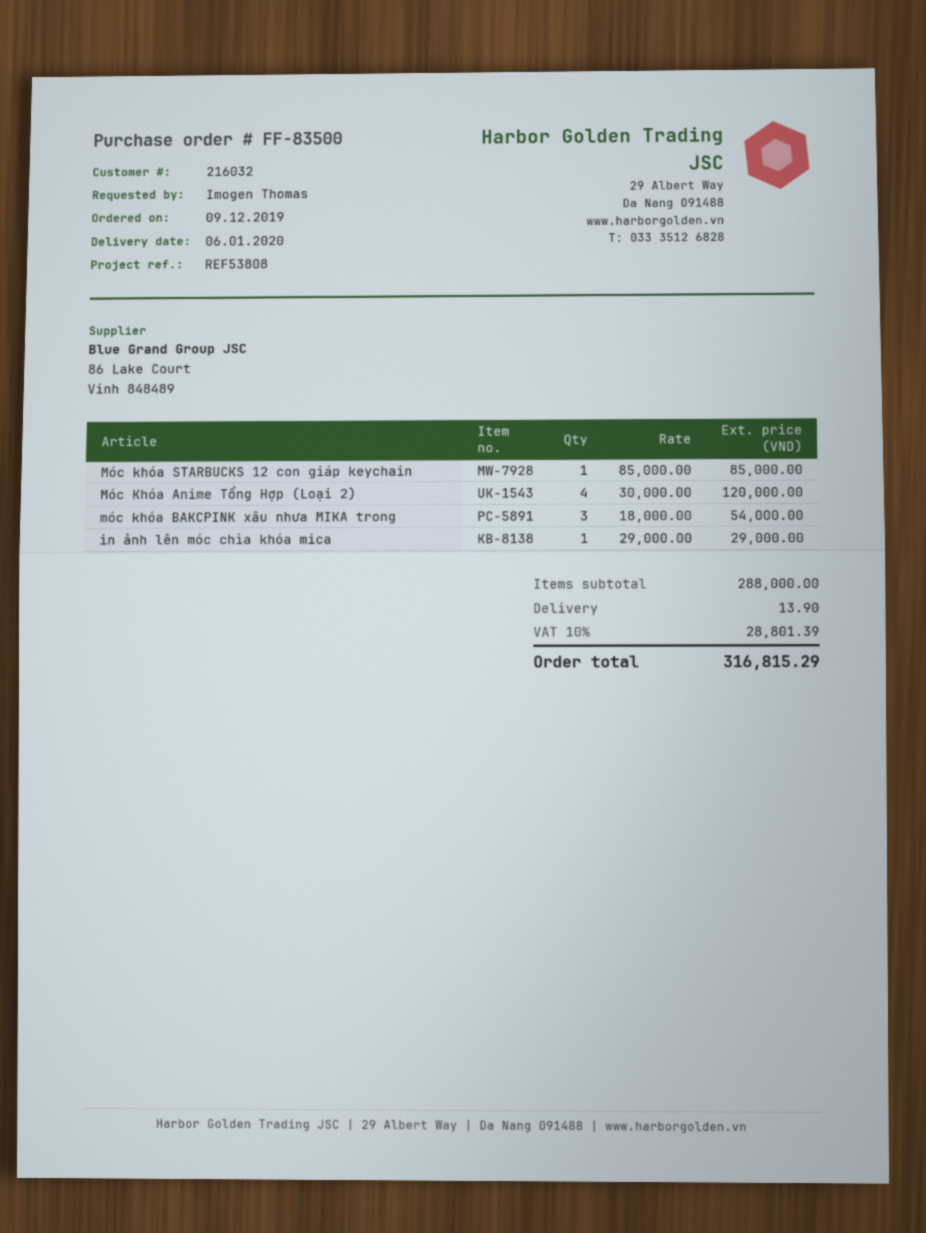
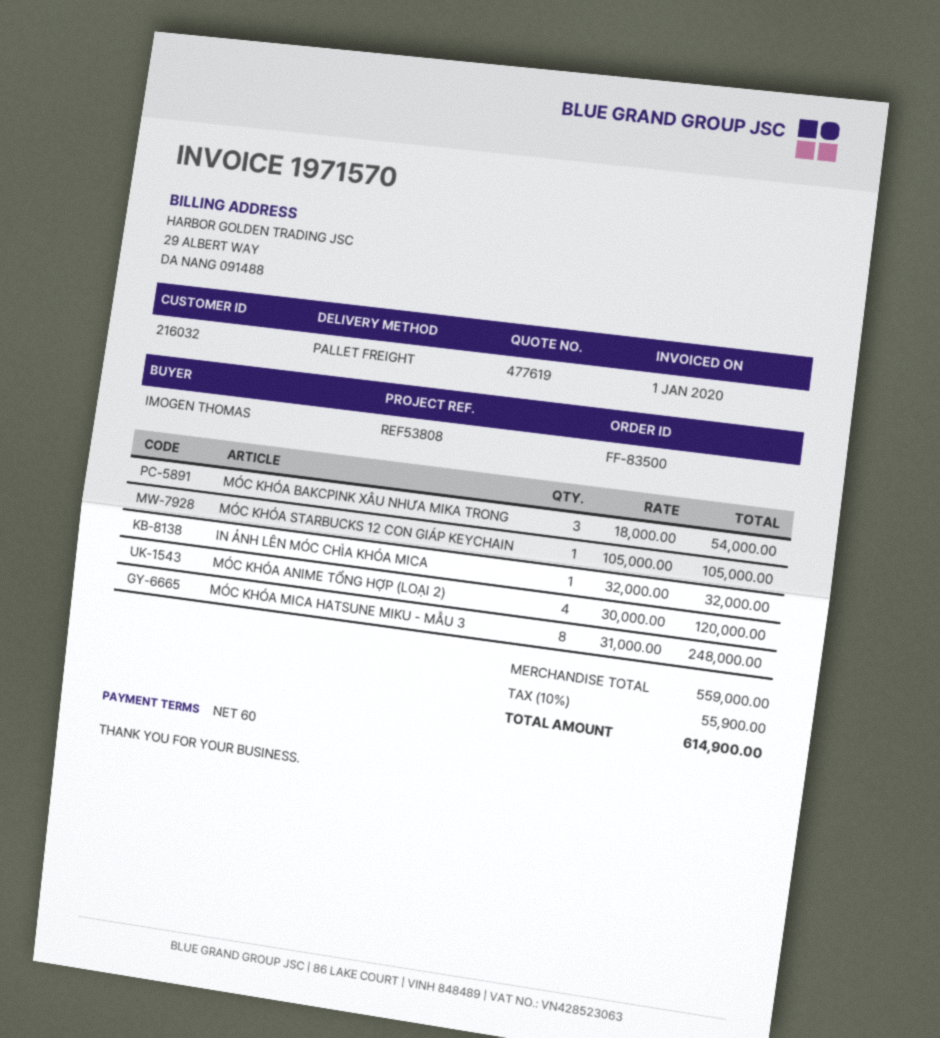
Móc khóa STARBUCKS 12 con giáp keychain: 1 x 85000.00 = 85000.00 -> 1 x 105000.00 = 105000.00
in ảnh lên móc chìa khóa mica: 1 x 29000.00 = 29000.00 -> 1 x 32000.00 = 32000.00
MÓC KHÓA MICA HATSUNE MIKU - MẪU 3: none -> 8 x 31000.00 = 248000.00
subtotal: 288000.00 -> 559000.00
shipping: 13.90 -> none
tax: 10% = 28801.39 -> 10% = 55900.00
total: 316815.29 -> 614900.00

